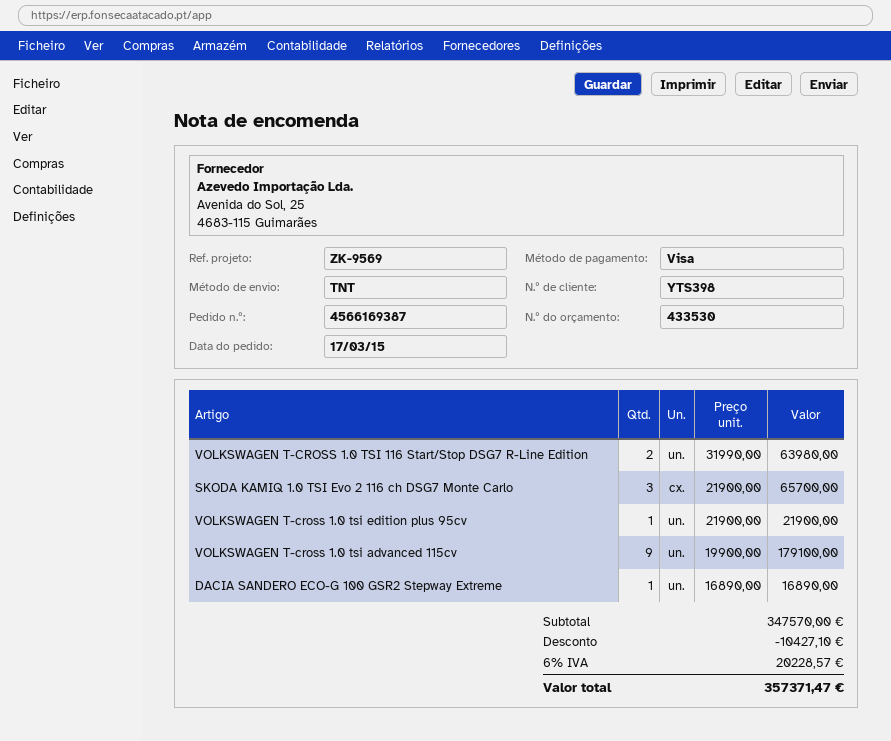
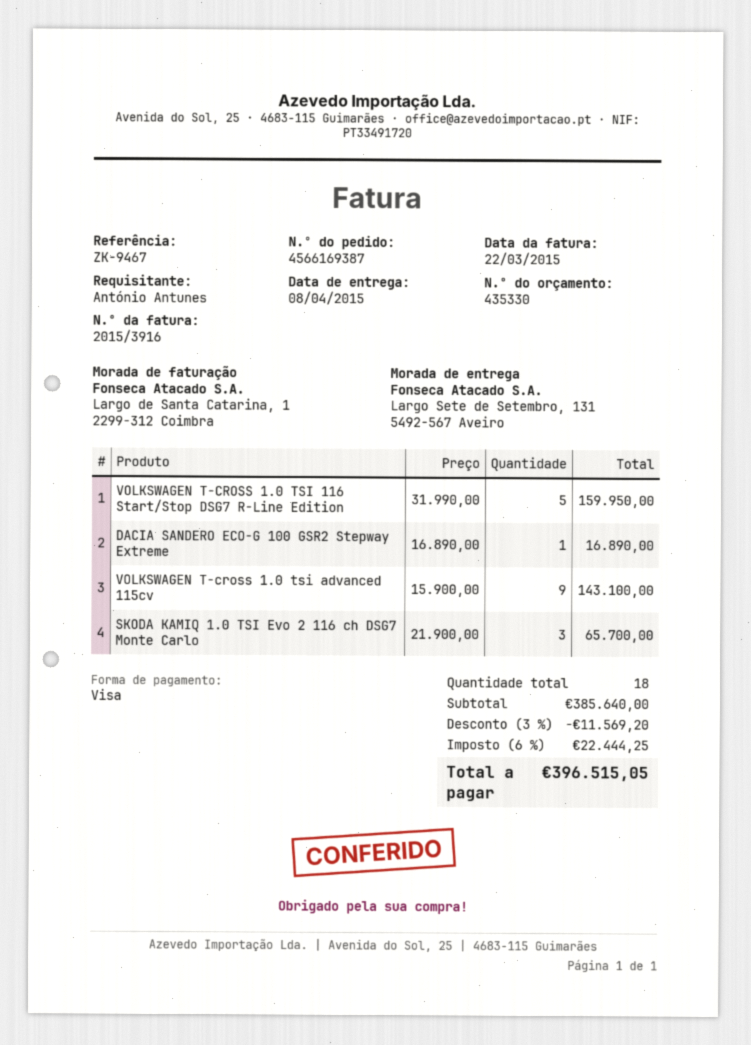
quote number: 433530 -> 435330
reference: ZK-9569 -> ZK-9467
VOLKSWAGEN T-CROSS 1.0 TSI 116 Start/Stop DSG7 R-Line Edition: 2 x 31990.00 = 63980.00 -> 5 x 31990.00 = 159950.00
VOLKSWAGEN T-cross 1.0 tsi edition plus 95cv: 1 x 21900.00 = 21900.00 -> none
VOLKSWAGEN T-cross 1.0 tsi advanced 115cv: 9 x 19900.00 = 179100.00 -> 9 x 15900.00 = 143100.00
subtotal: 347570.00 -> 385640.00
discount: 10427.10 -> 11569.20
tax: 6% = 20228.57 -> 6% = 22444.25
total: 357371.47 -> 396515.05

